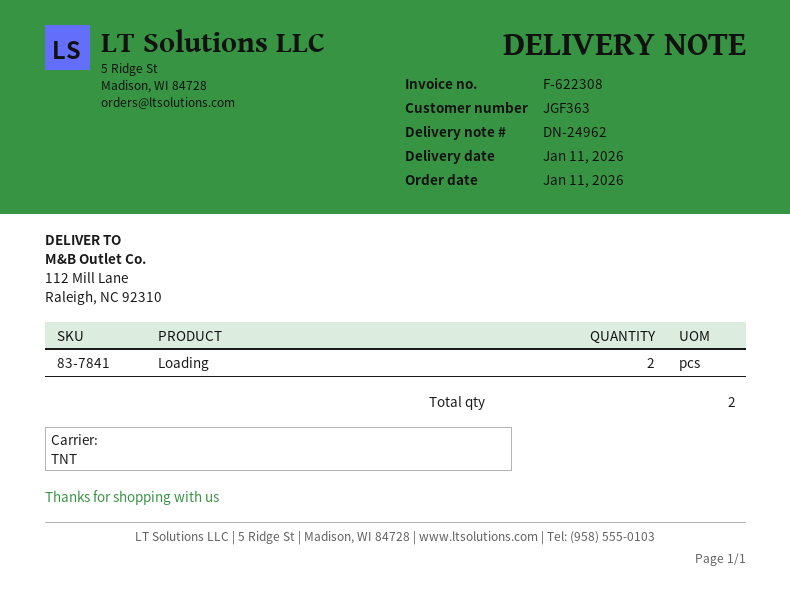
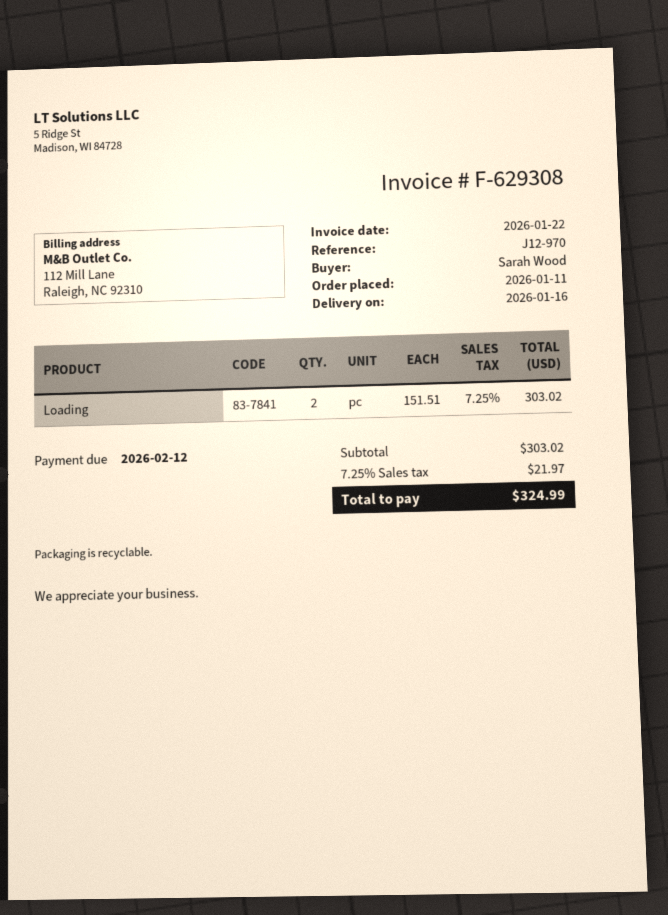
delivery date: 2026-01-11 -> 2026-01-16
invoice number: F-622308 -> F-629308

